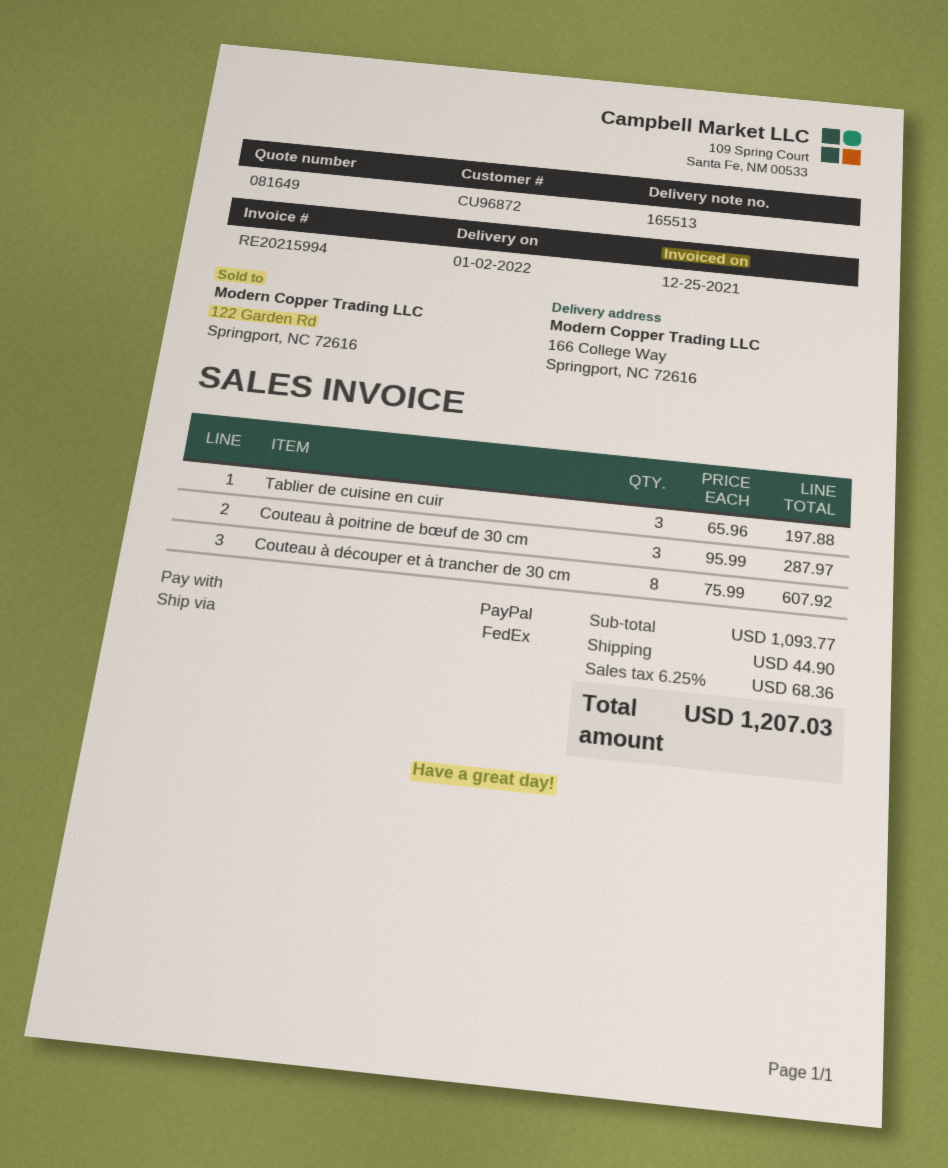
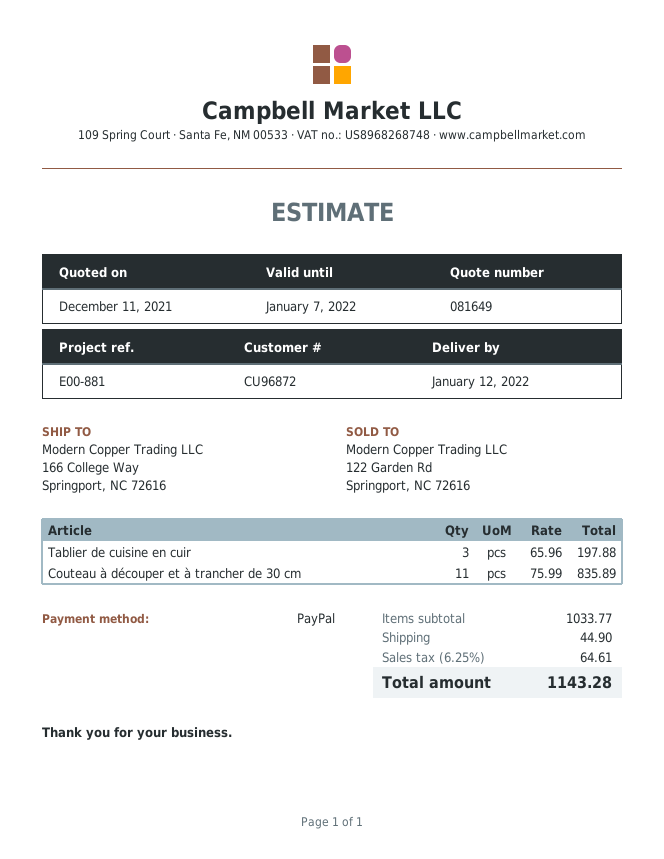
delivery date: 2022-01-02 -> 2022-01-12
Couteau à poitrine de bœuf de 30 cm: 3 x 95.99 = 287.97 -> none
Couteau à découper et à trancher de 30 cm: 8 x 75.99 = 607.92 -> 11 x 75.99 = 835.89
subtotal: 1093.77 -> 1033.77
tax: 6.25% = 68.36 -> 6.25% = 64.61
total: 1207.03 -> 1143.28

